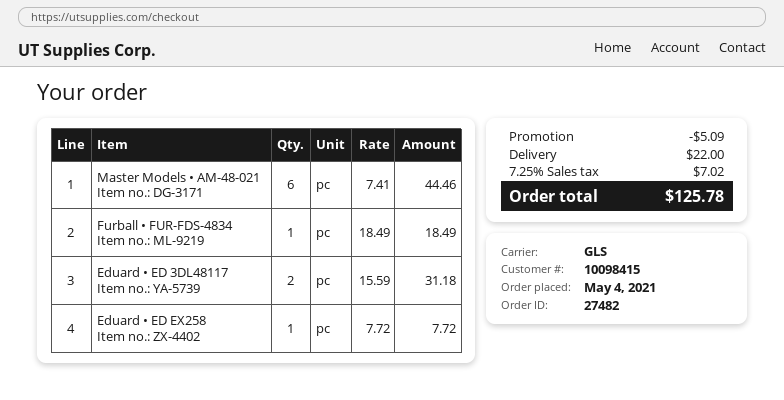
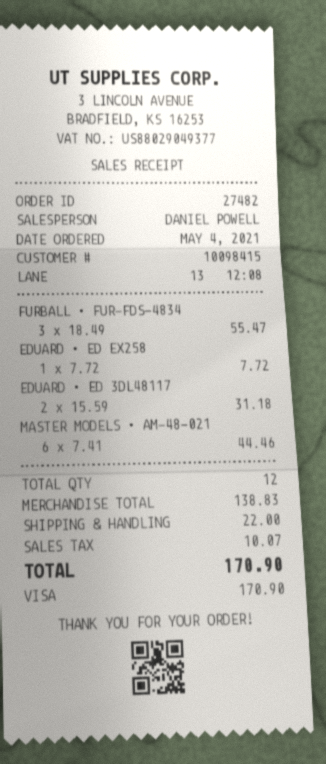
Furball • FUR-FDS-4834: 1 x 18.49 = 18.49 -> 3 x 18.49 = 55.47
discount: 5.09 -> none
tax: 7.02 -> 10.07
total: 125.78 -> 170.90

